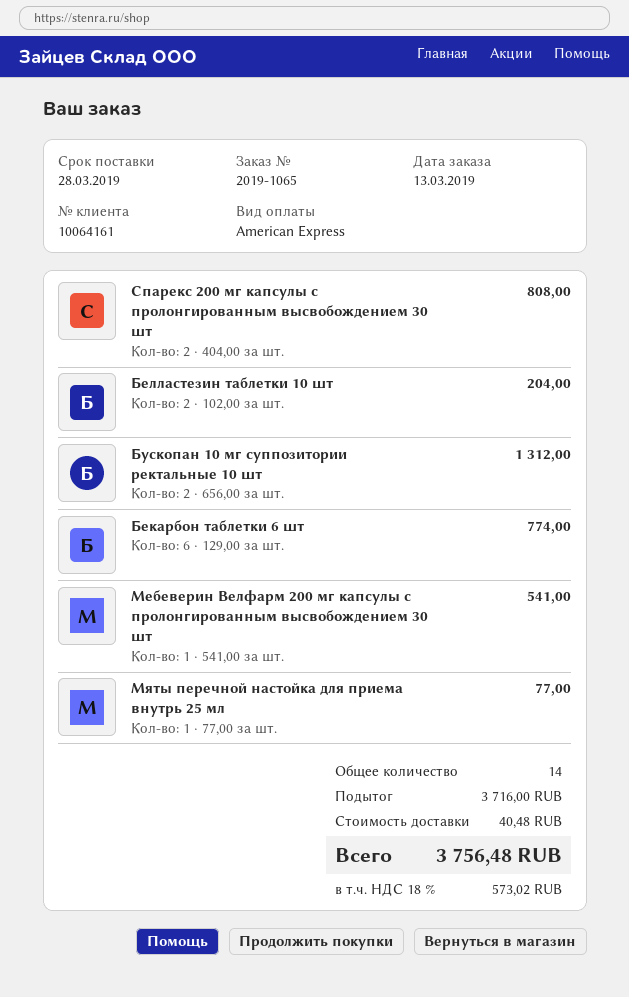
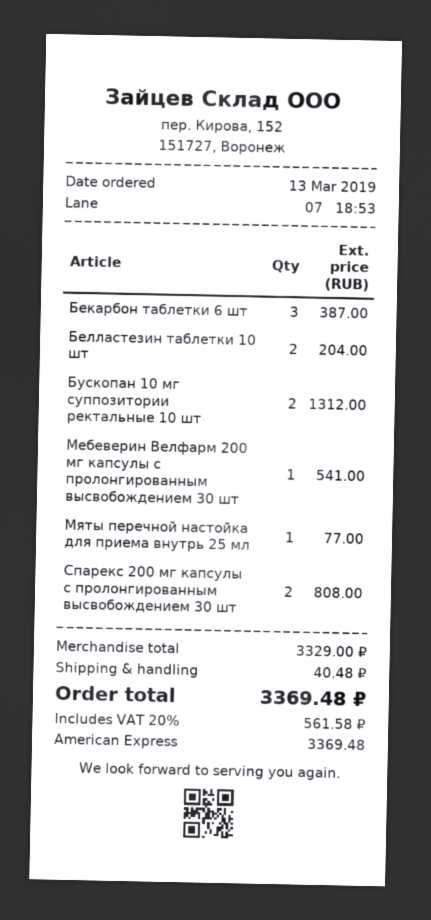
Бекарбон таблетки 6 шт: 6 for 774.00 -> 3 for 387.00
subtotal: 3716.00 -> 3329.00
tax: 18% = 573.02 -> 20% = 561.58
total: 3756.48 -> 3369.48

